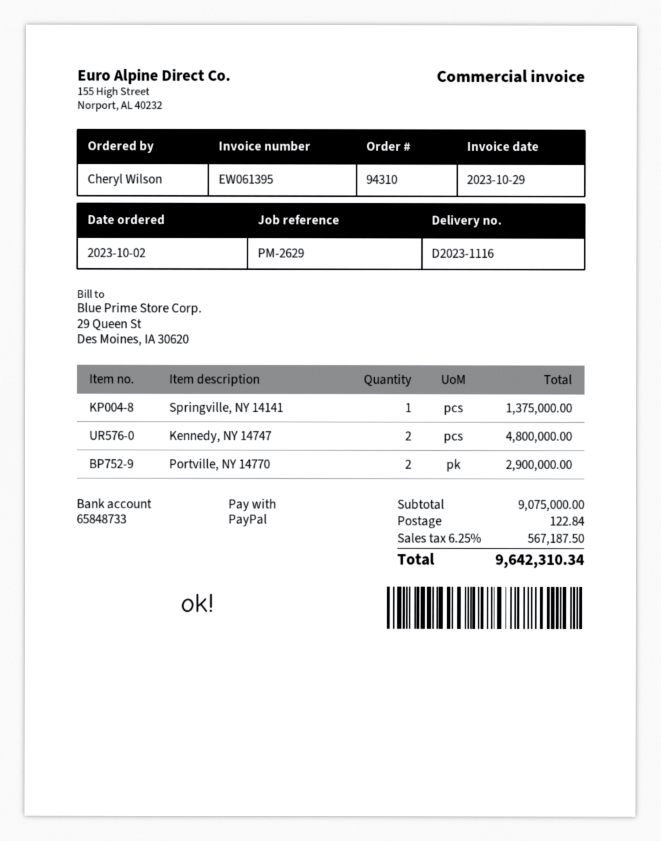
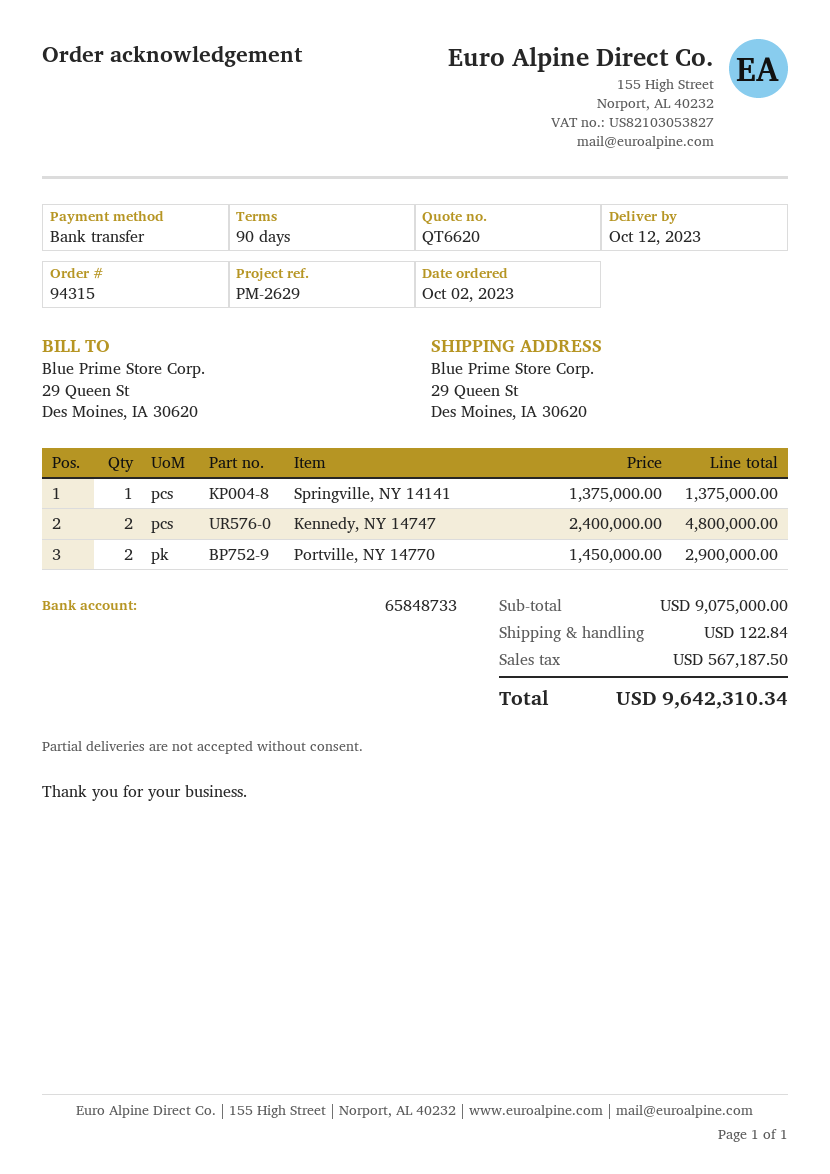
order number: 94310 -> 94315
payment method: PayPal -> bank transfer

